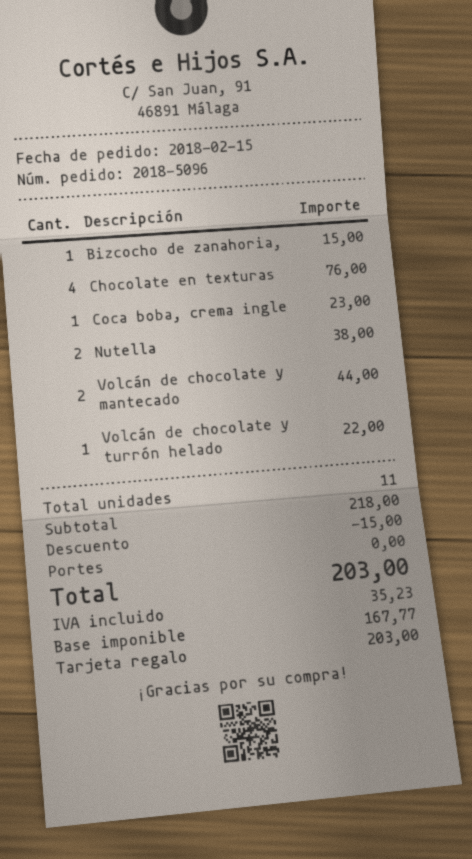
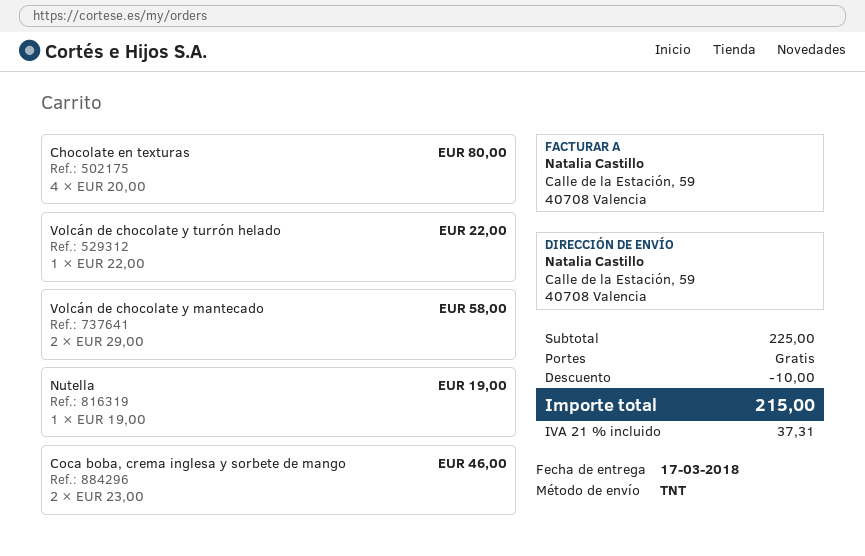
Bizcocho de zanahoria,: 1 for 15.00 -> none
Chocolate en texturas: 4 for 76.00 -> 4 for 80.00
Coca boba, crema ingle: 1 for 23.00 -> 2 for 46.00
Nutella: 2 for 38.00 -> 1 for 19.00
Volcán de chocolate y mantecado: 2 for 44.00 -> 2 for 58.00
subtotal: 218.00 -> 225.00
discount: 15.00 -> 10.00
tax: 35.23 -> 37.31
total: 203.00 -> 215.00

